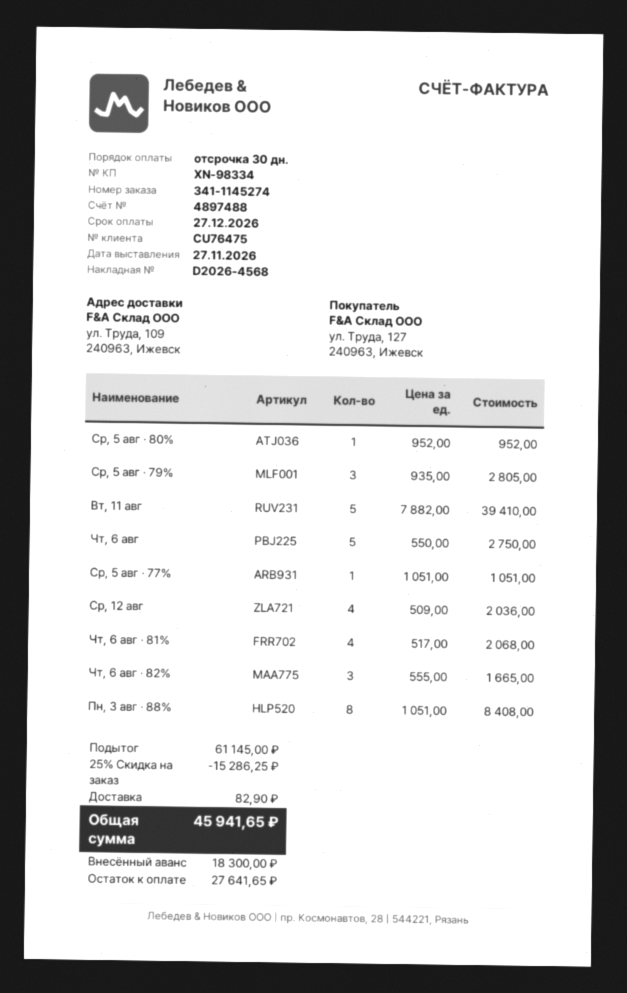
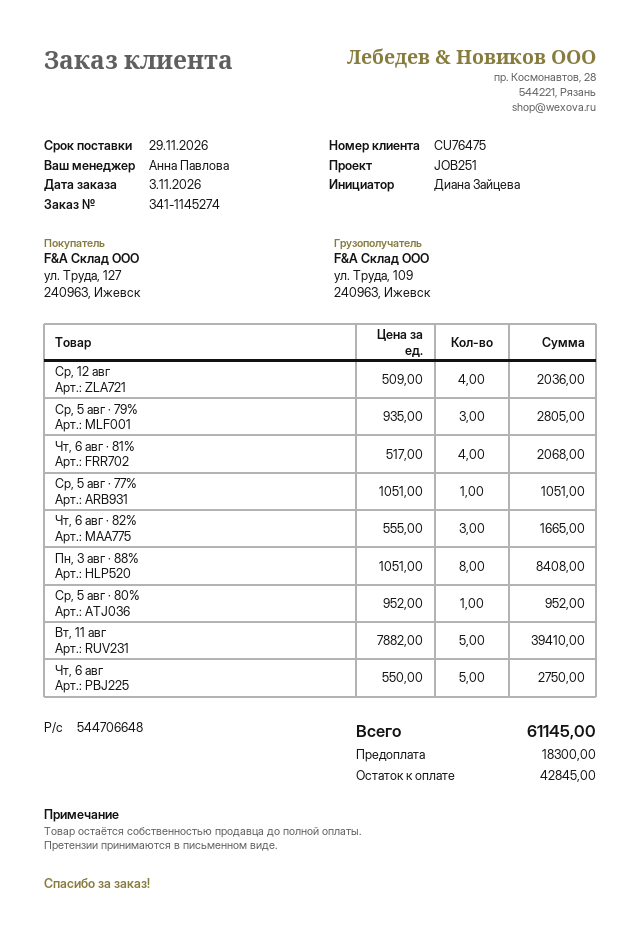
discount: 25% = 15286.25 -> none
shipping: 82.90 -> none
total: 45941.65 -> 61145.00
balance: 27641.65 -> 42845.00

